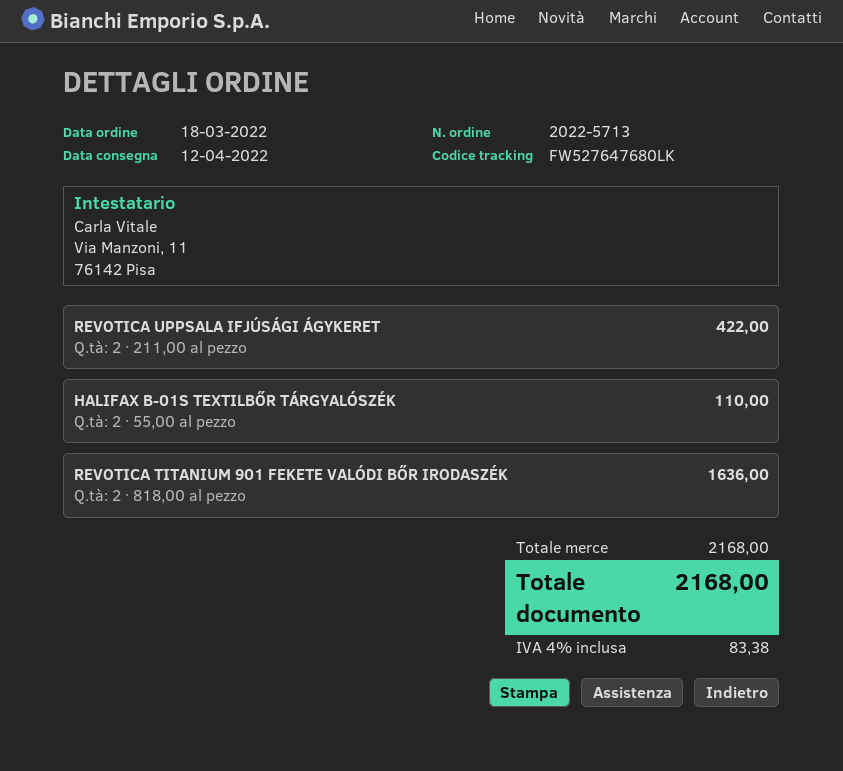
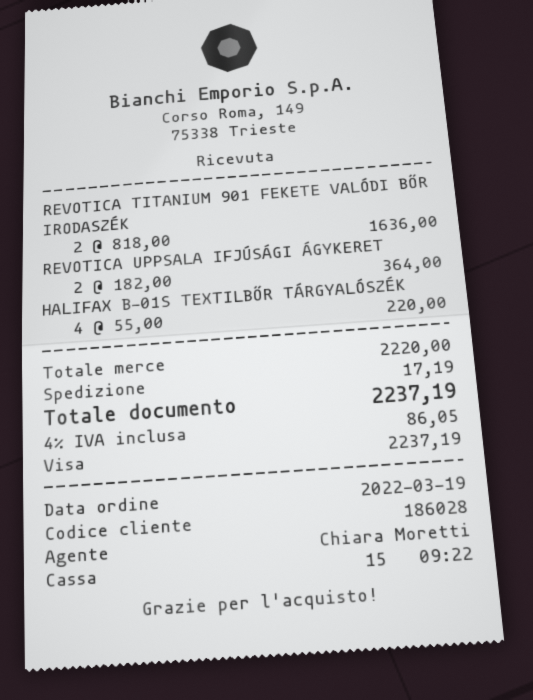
order date: 2022-03-18 -> 2022-03-19
REVOTICA UPPSALA IFJÚSÁGI ÁGYKERET: 2 x 211.00 = 422.00 -> 2 x 182.00 = 364.00
HALIFAX B-01S TEXTILBŐR TÁRGYALÓSZÉK: 2 x 55.00 = 110.00 -> 4 x 55.00 = 220.00
subtotal: 2168.00 -> 2220.00
shipping: none -> 17.19
tax: 4% = 83.38 -> 4% = 86.05
total: 2168.00 -> 2237.19

